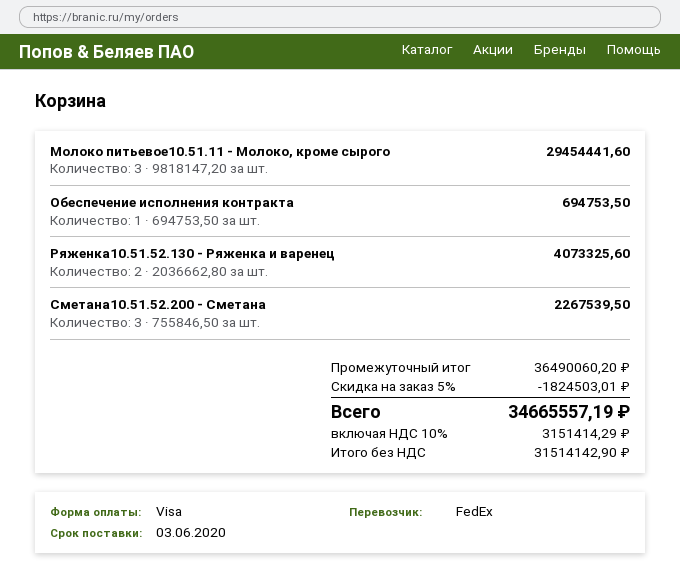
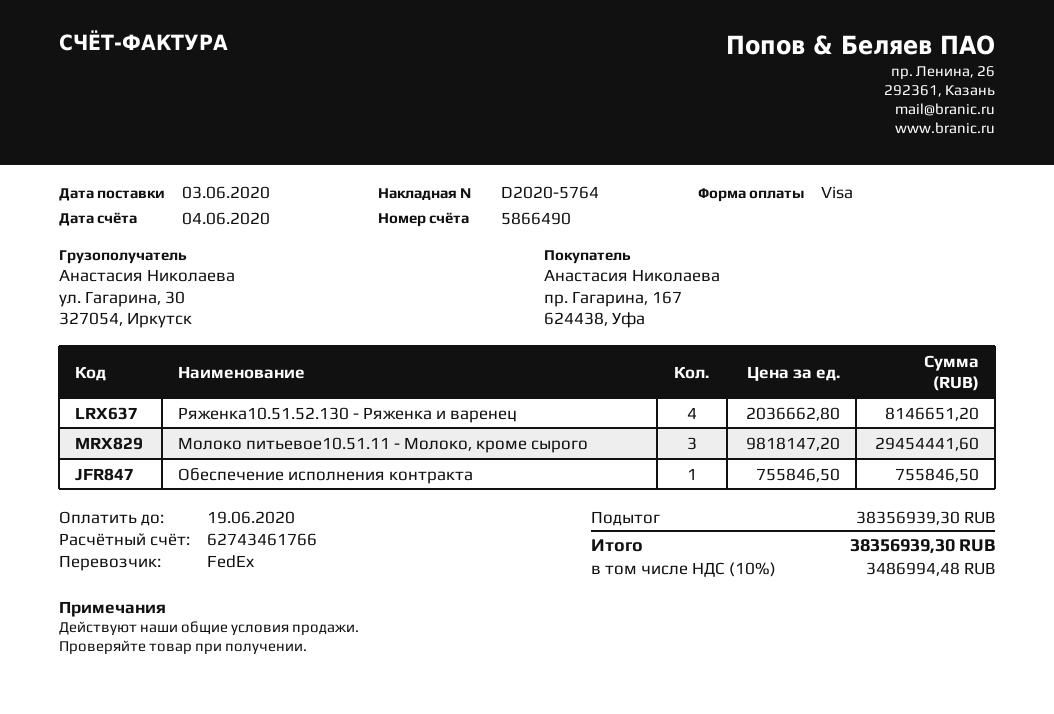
Обеспечение исполнения контракта: 1 x 694753.50 = 694753.50 -> 1 x 755846.50 = 755846.50
Ряженка10.51.52.130 - Ряженка и варенец: 2 x 2036662.80 = 4073325.60 -> 4 x 2036662.80 = 8146651.20
Сметана10.51.52.200 - Сметана: 3 x 755846.50 = 2267539.50 -> none
subtotal: 36490060.20 -> 38356939.30
discount: 5% = 1824503.01 -> none
tax: 10% = 3151414.29 -> 10% = 3486994.48
total: 34665557.19 -> 38356939.30

